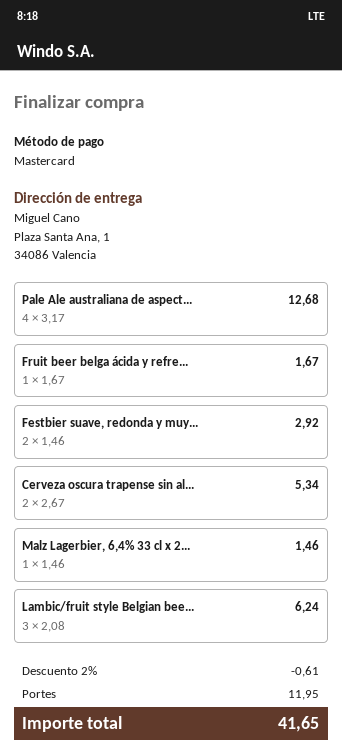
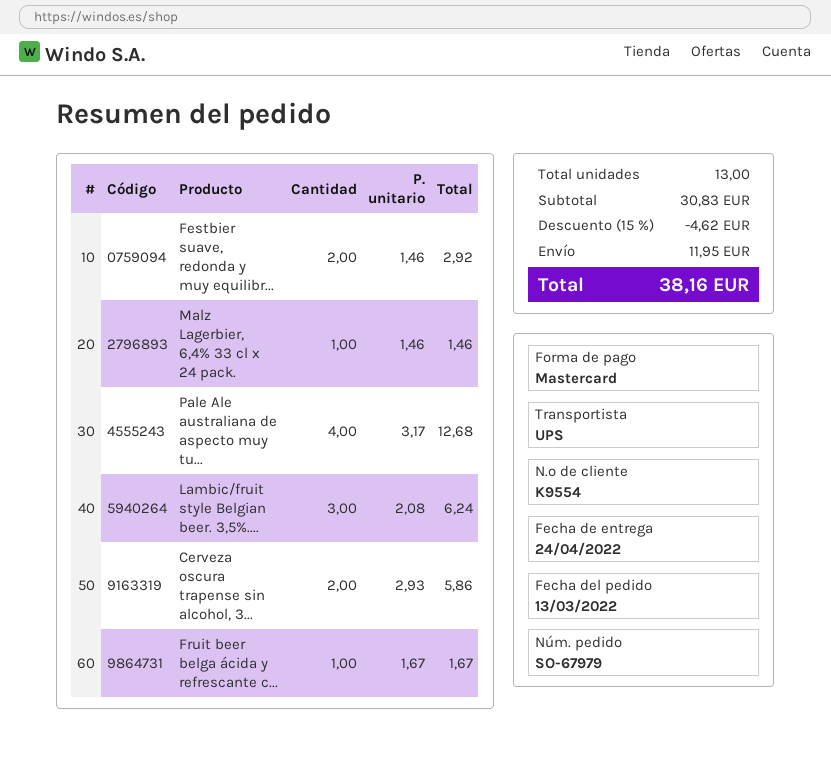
Cerveza oscura trapense sin al...: 2 x 2.67 = 5.34 -> 2 x 2.93 = 5.86
discount: 2% = 0.61 -> 15% = 4.62
total: 41.65 -> 38.16

